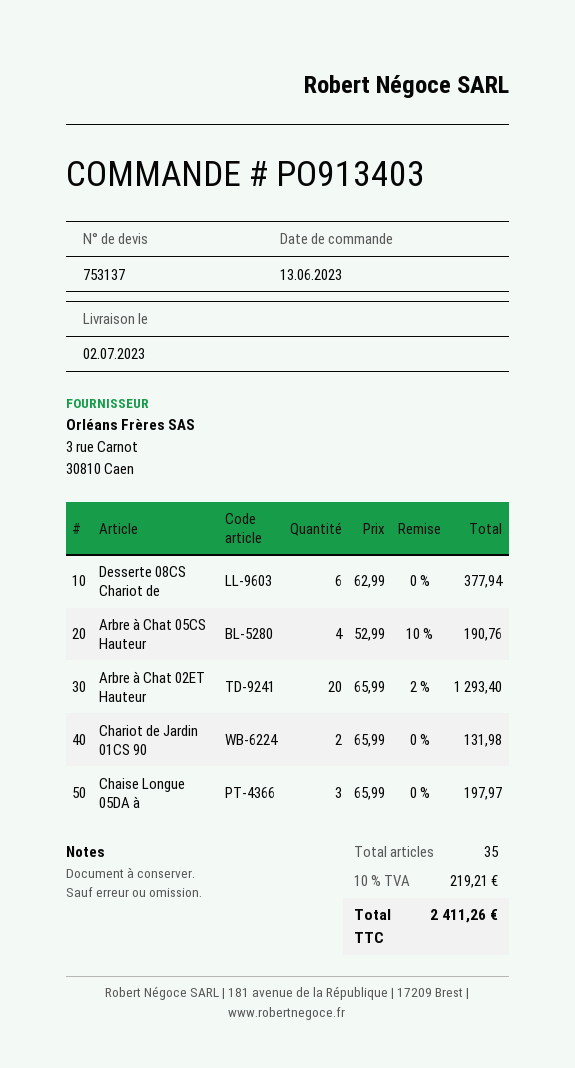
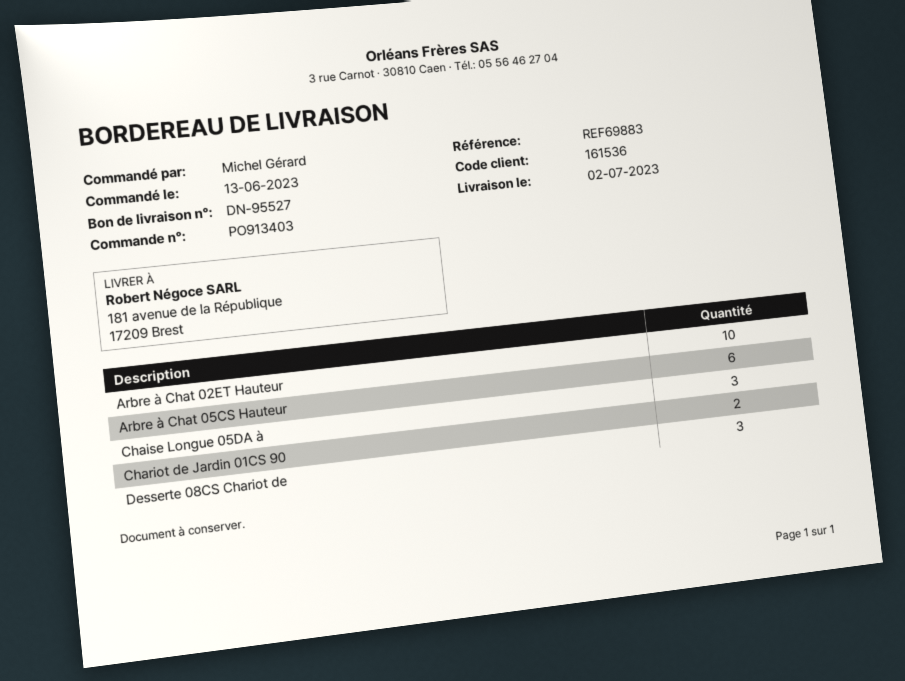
Desserte 08CS Chariot de: 6 -> 3
Arbre à Chat 05CS Hauteur: 4 -> 6
Arbre à Chat 02ET Hauteur: 20 -> 10

